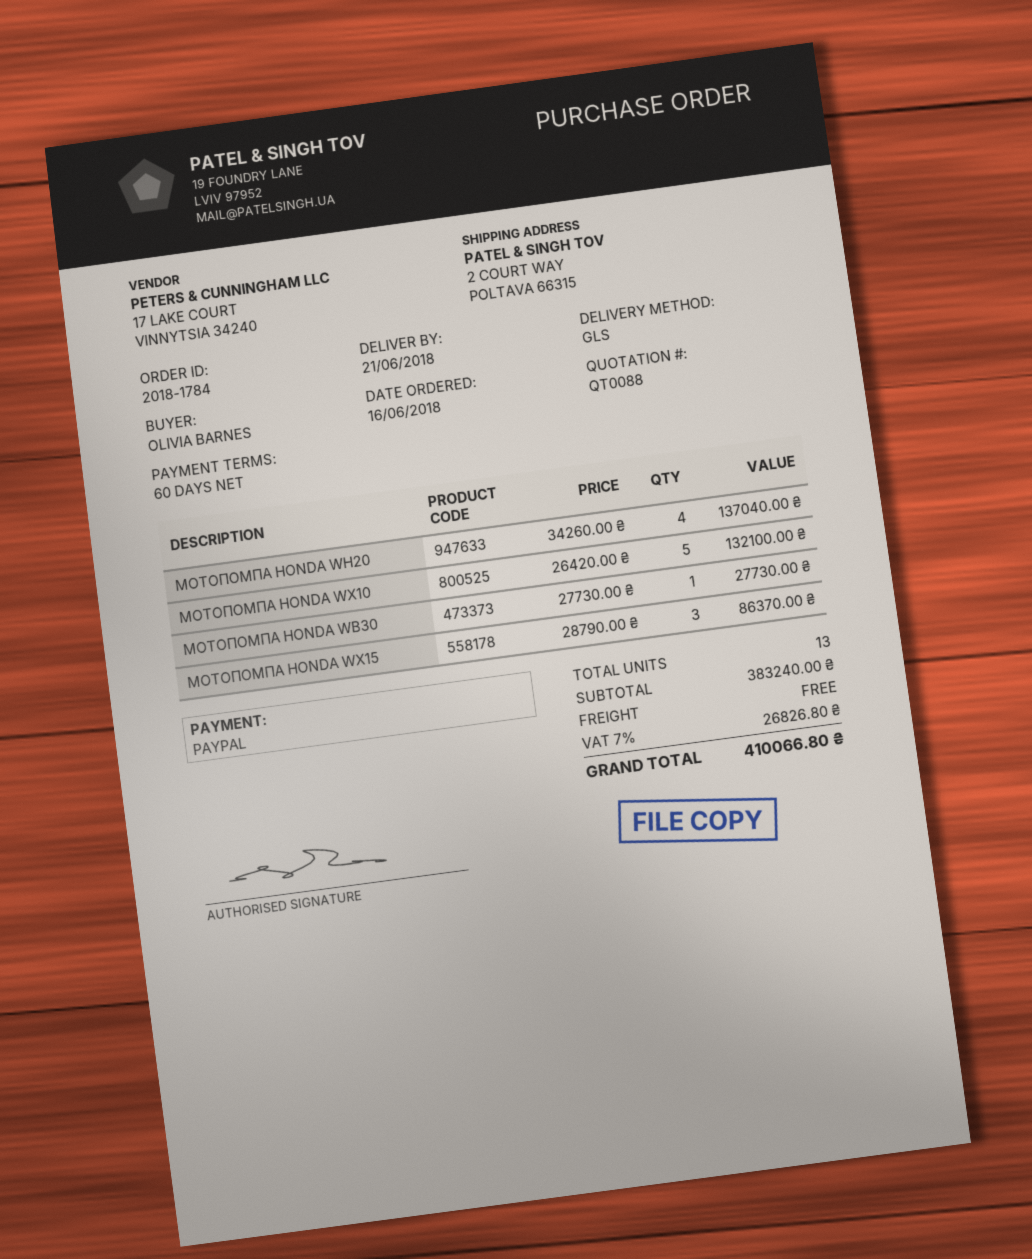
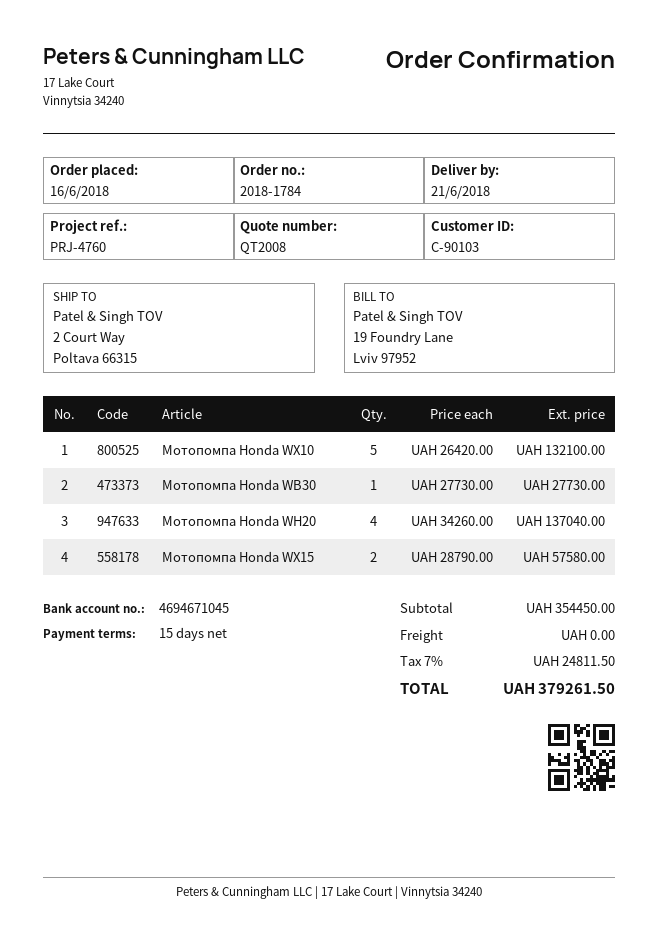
quote number: QT0088 -> QT2008
payment terms: 60 days -> 15 days
МОТОПОМПА HONDA WX15: 3 x 28790.00 = 86370.00 -> 2 x 28790.00 = 57580.00
subtotal: 383240.00 -> 354450.00
tax: 7% = 26826.80 -> 7% = 24811.50
total: 410066.80 -> 379261.50

